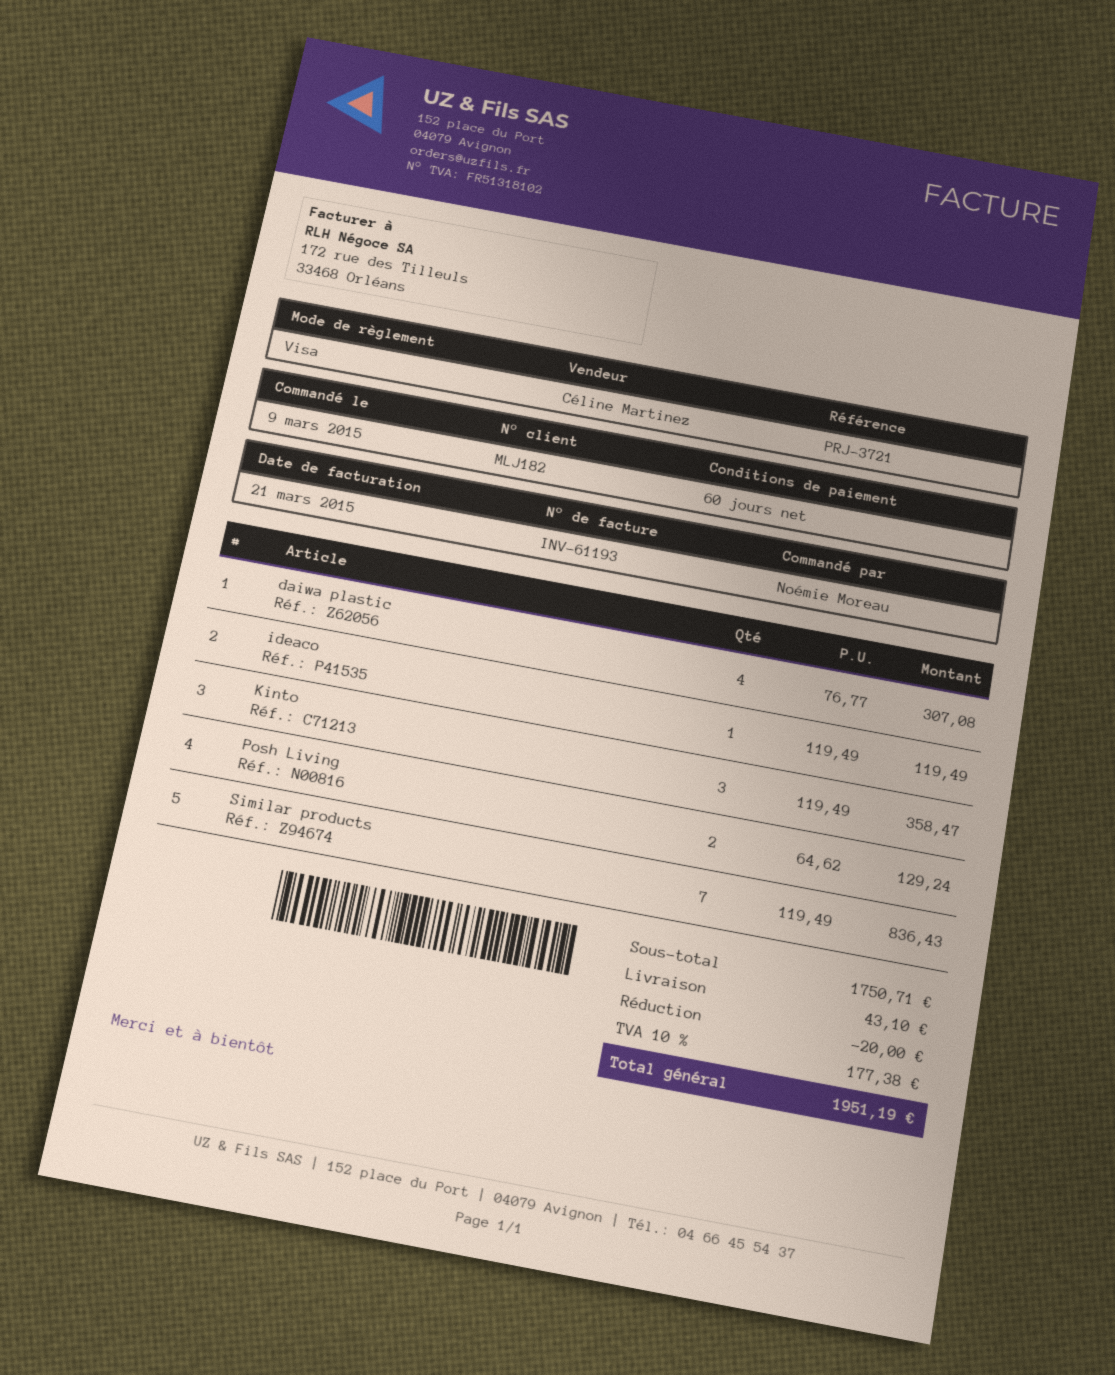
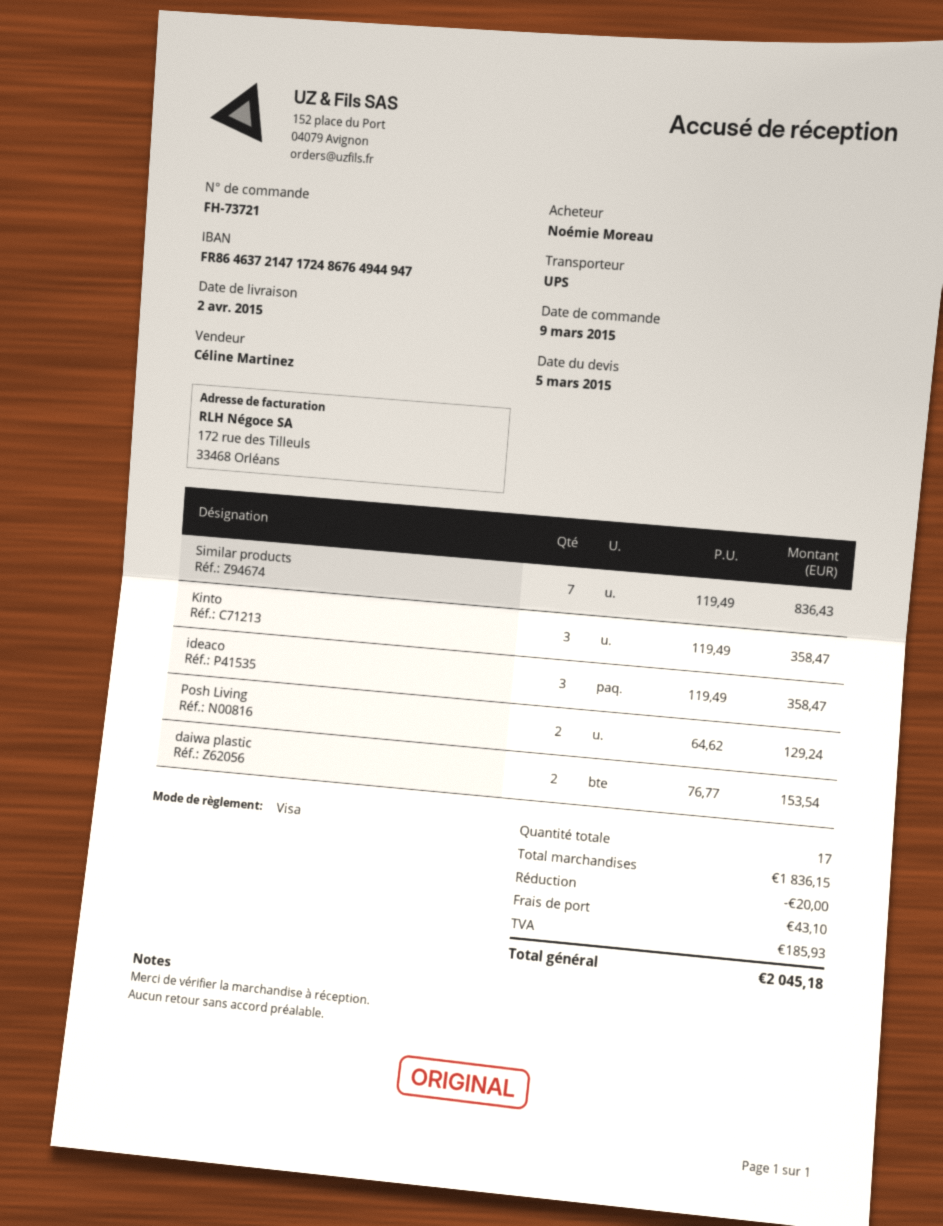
daiwa plastic: 4 x 76.77 = 307.08 -> 2 x 76.77 = 153.54
ideaco: 1 x 119.49 = 119.49 -> 3 x 119.49 = 358.47
subtotal: 1750.71 -> 1836.15
tax: 177.38 -> 185.93
total: 1951.19 -> 2045.18

